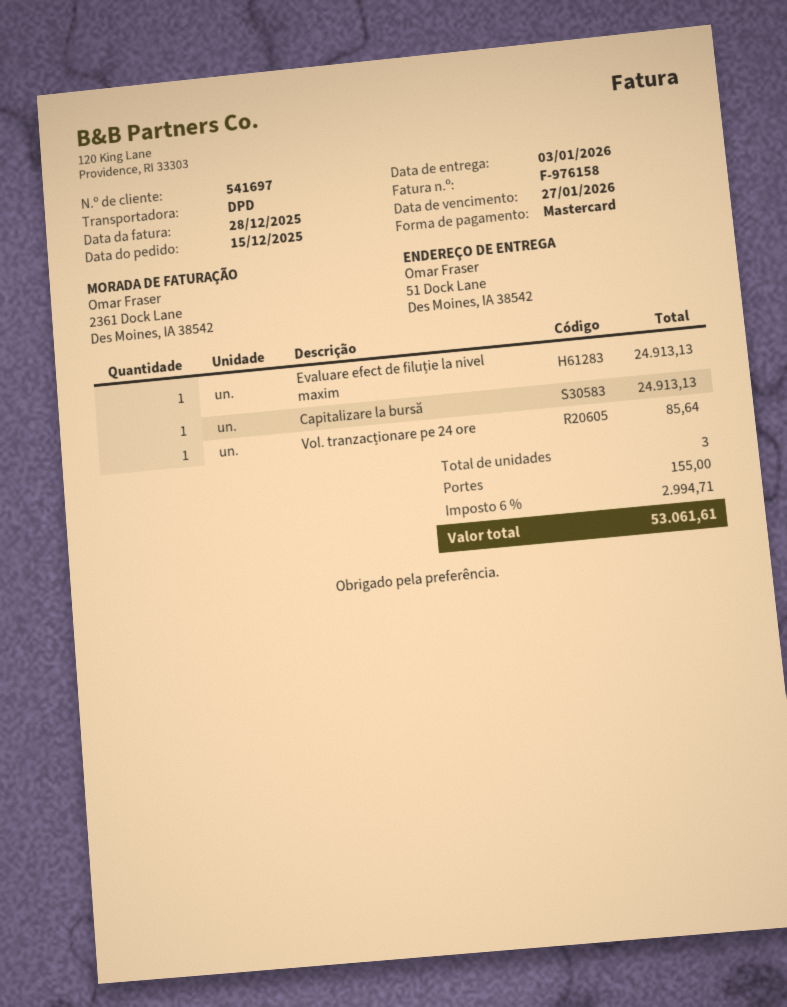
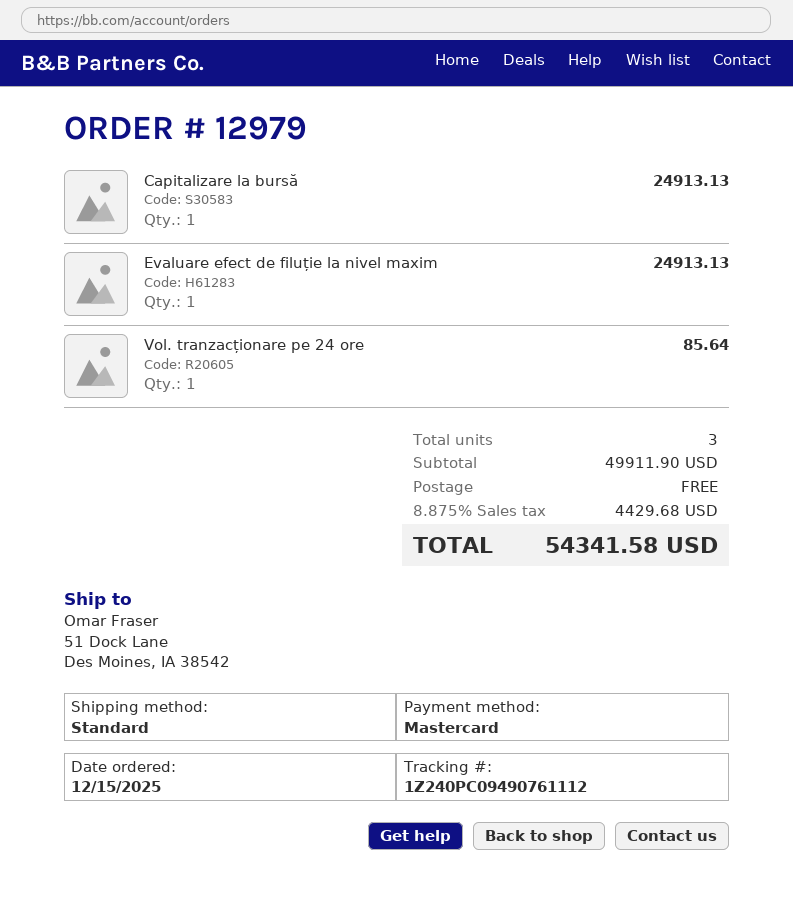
shipping method: DPD -> standard
shipping: 155.00 -> 0.00
tax: 6% = 2994.71 -> 8.875% = 4429.68
total: 53061.61 -> 54341.58

